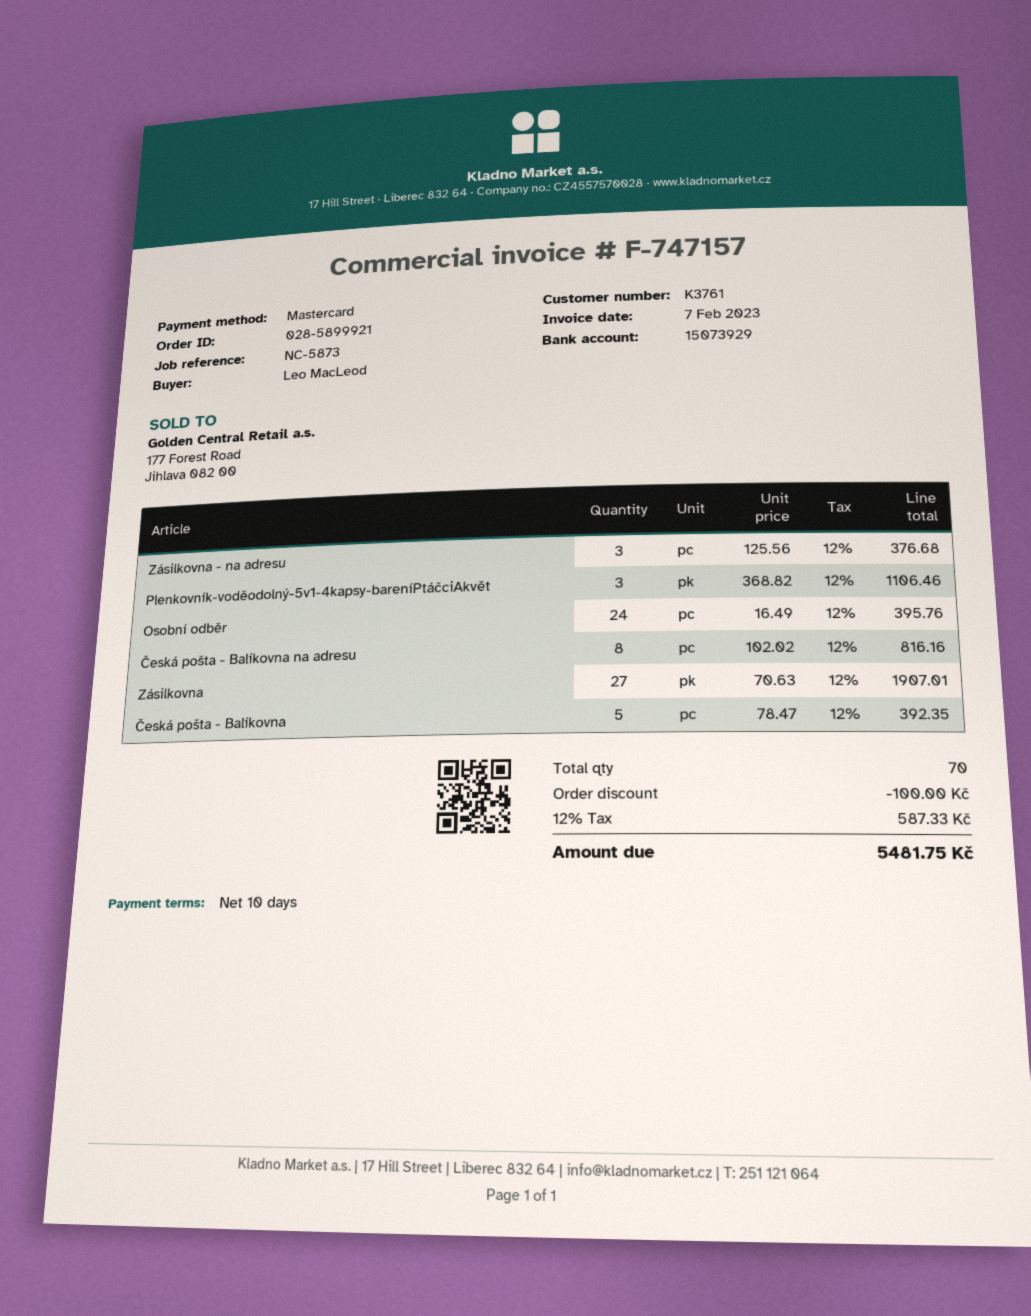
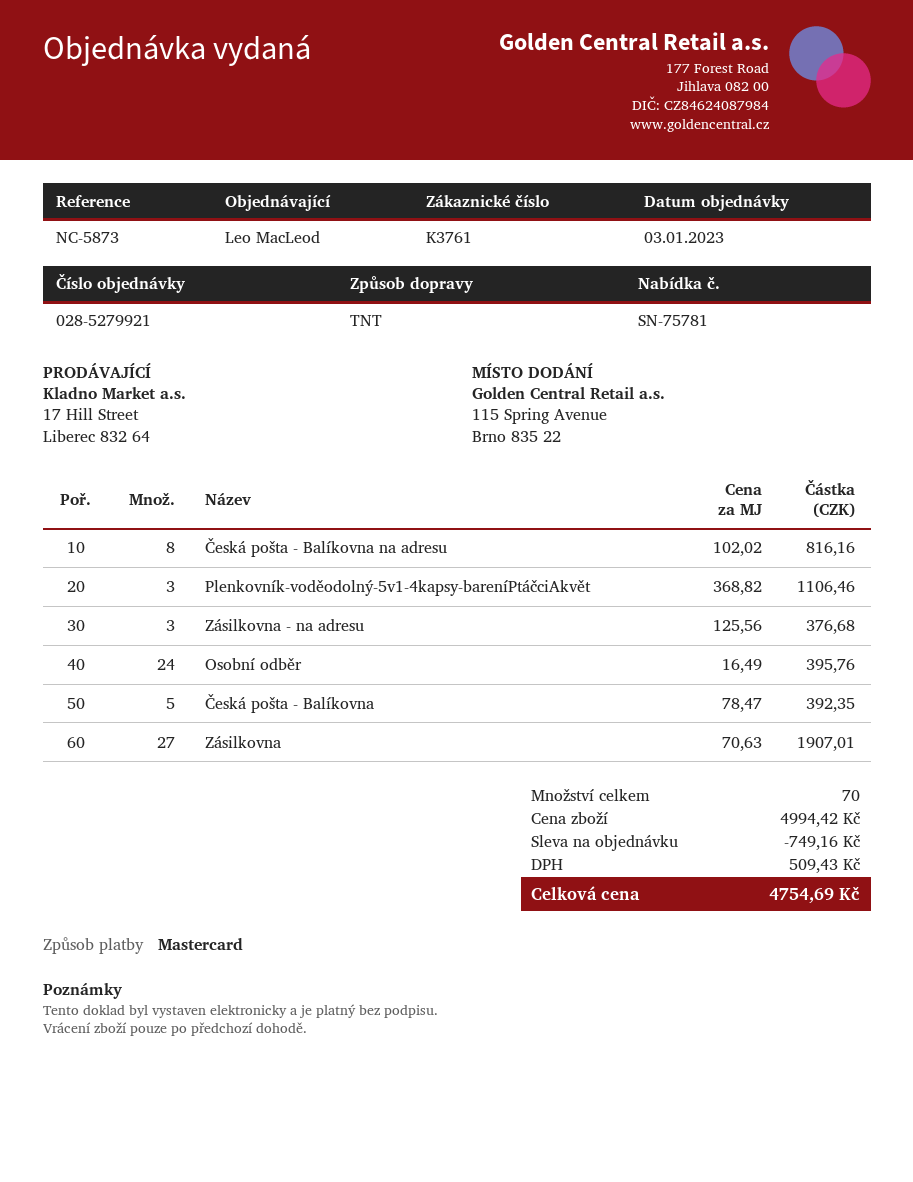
order number: 028-5899921 -> 028-5279921
discount: 100.00 -> 749.16
tax: 587.33 -> 509.43
total: 5481.75 -> 4754.69

